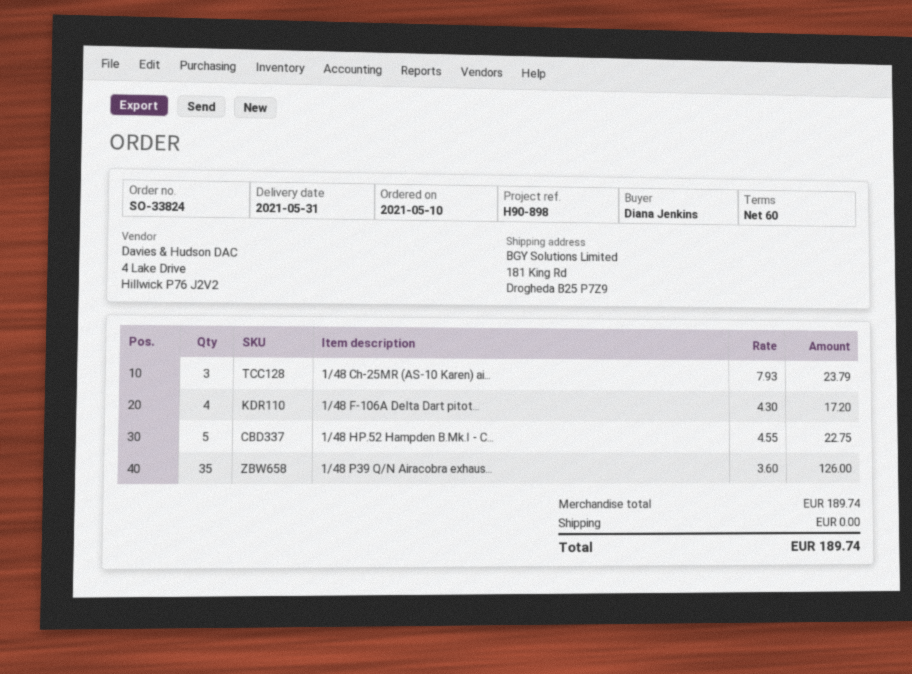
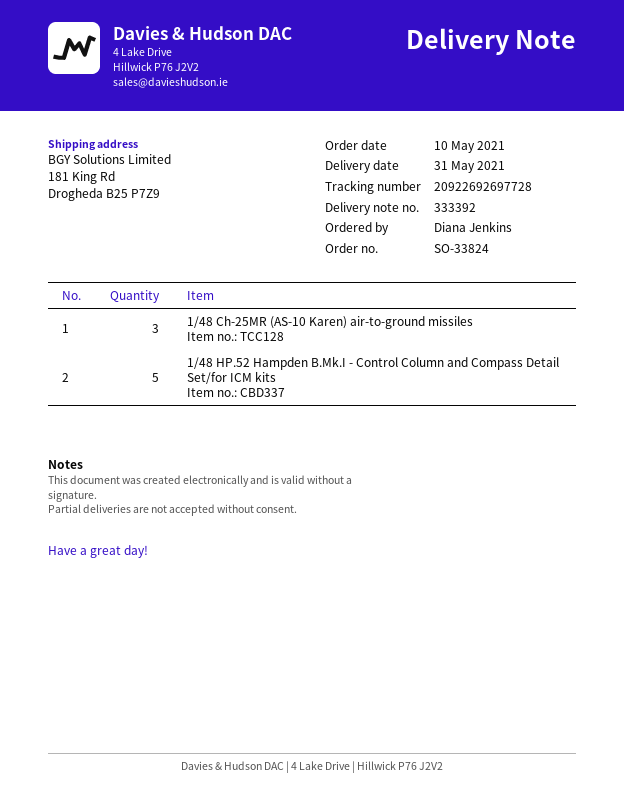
1/48 F-106A Delta Dart pitot...: 4 -> none
1/48 P39 Q/N Airacobra exhaus...: 35 -> none

